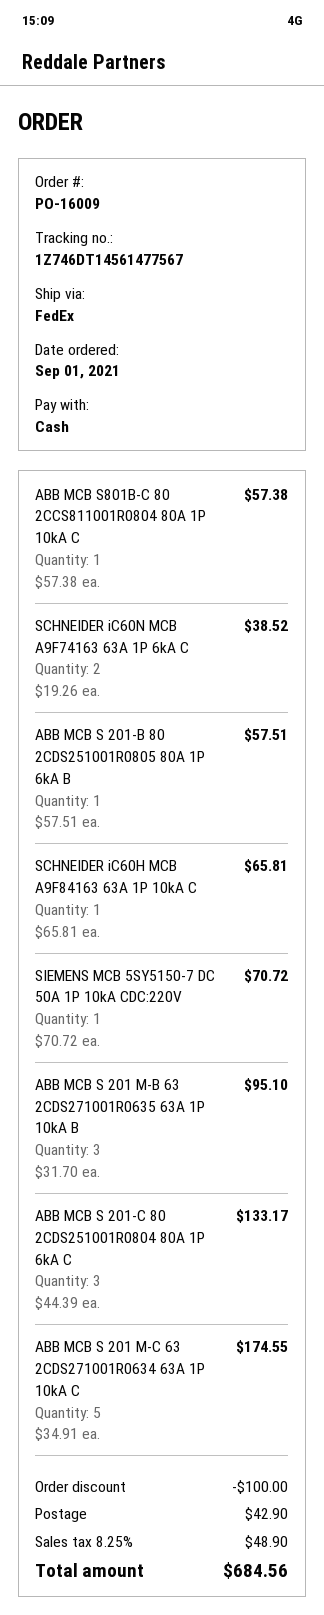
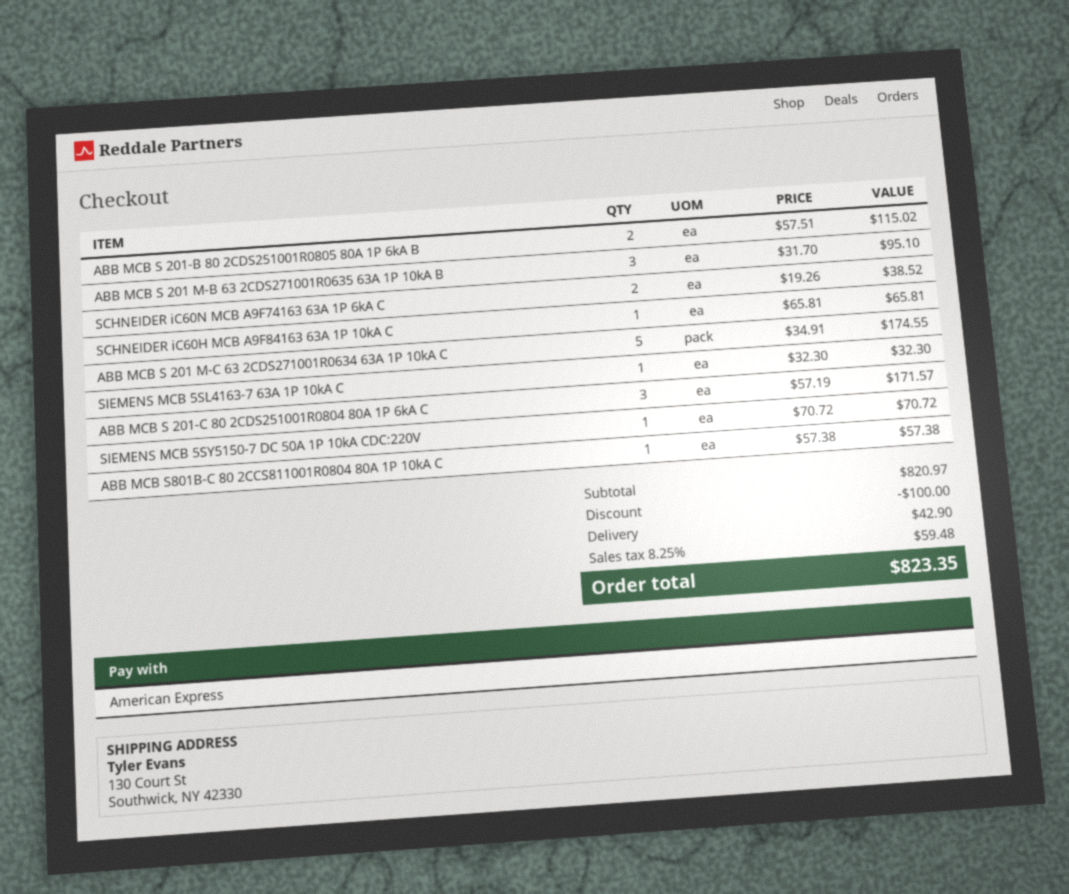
payment method: cash -> American Express
ABB MCB S 201-B 80 2CDS251001R0805 80A 1P 6kA B: 1 x 57.51 = 57.51 -> 2 x 57.51 = 115.02
ABB MCB S 201-C 80 2CDS251001R0804 80A 1P 6kA C: 3 x 44.39 = 133.17 -> 3 x 57.19 = 171.57
SIEMENS MCB 5SL4163-7 63A 1P 10kA C: none -> 1 x 32.30 = 32.30
tax: 8.25% = 48.90 -> 8.25% = 59.48
total: 684.56 -> 823.35

